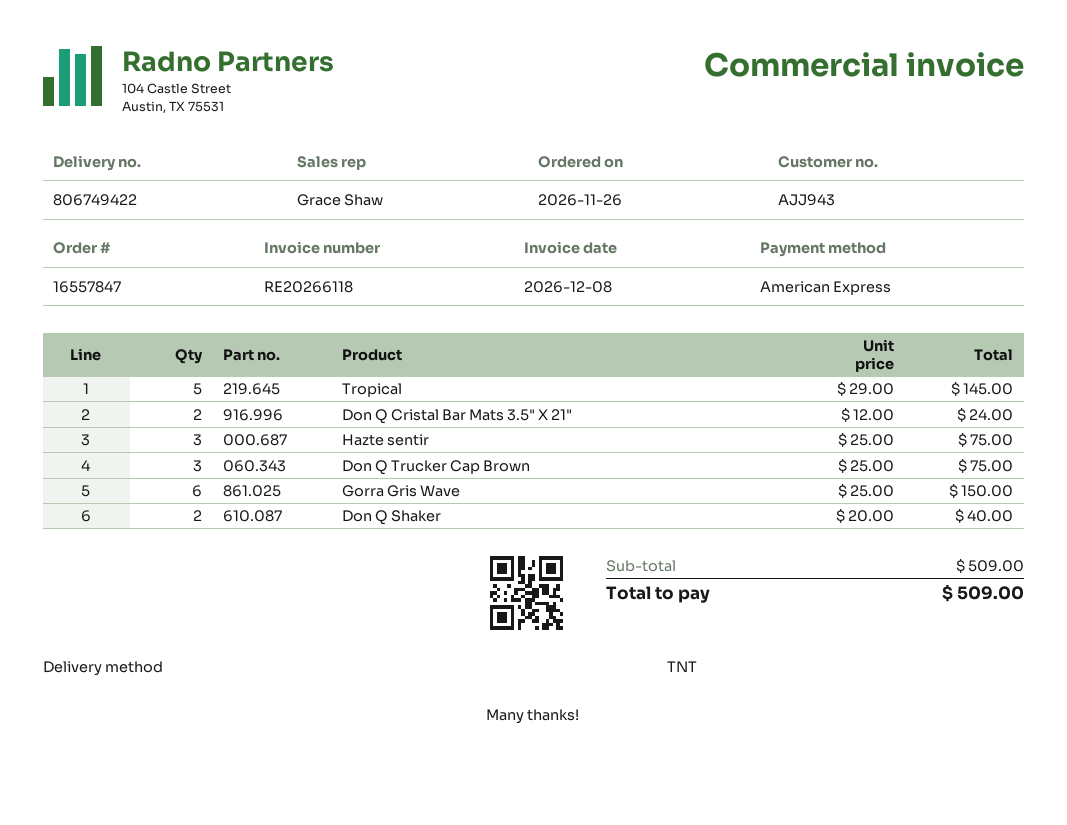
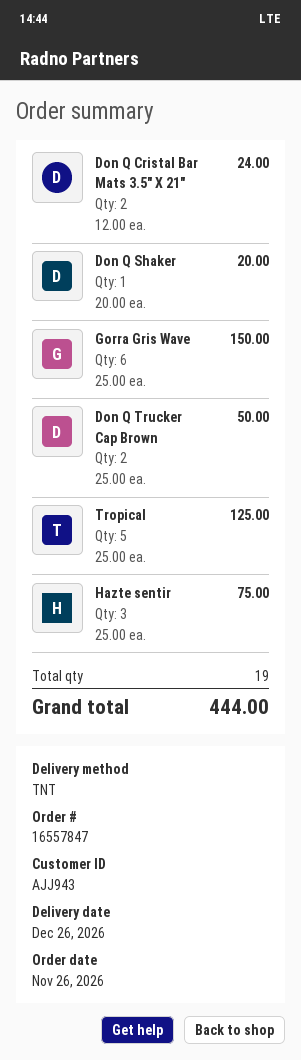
Tropical: 5 x 29.00 = 145.00 -> 5 x 25.00 = 125.00
Don Q Trucker Cap Brown: 3 x 25.00 = 75.00 -> 2 x 25.00 = 50.00
Don Q Shaker: 2 x 20.00 = 40.00 -> 1 x 20.00 = 20.00
total: 509.00 -> 444.00

